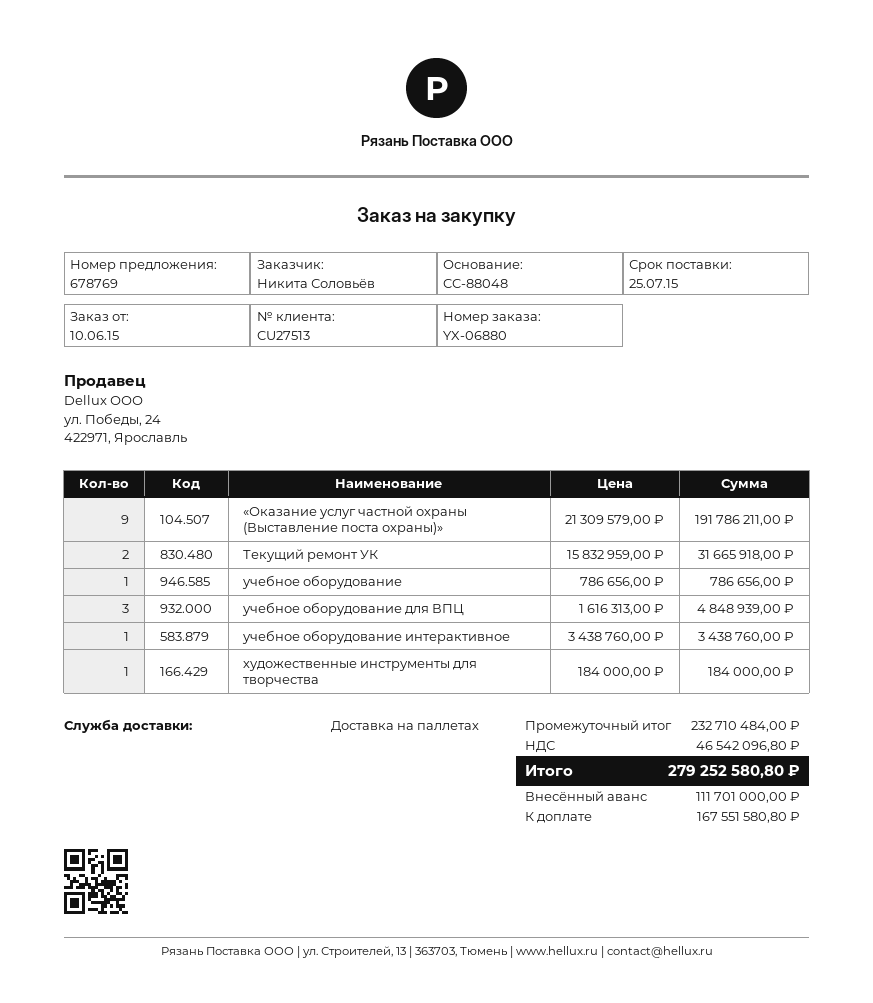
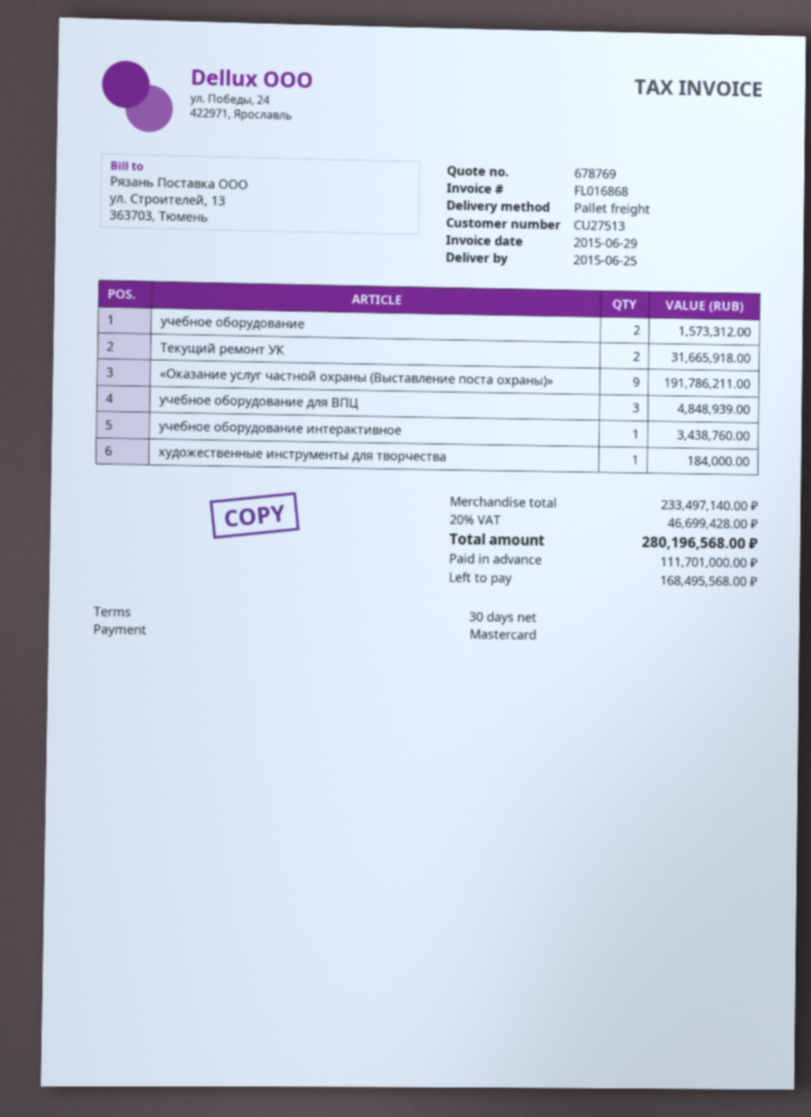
delivery date: 2015-07-25 -> 2015-06-25
учебное оборудование: 1 for 786656.00 -> 2 for 1573312.00
subtotal: 232710484.00 -> 233497140.00
tax: 46542096.80 -> 46699428.00
total: 279252580.80 -> 280196568.00
balance: 167551580.80 -> 168495568.00

